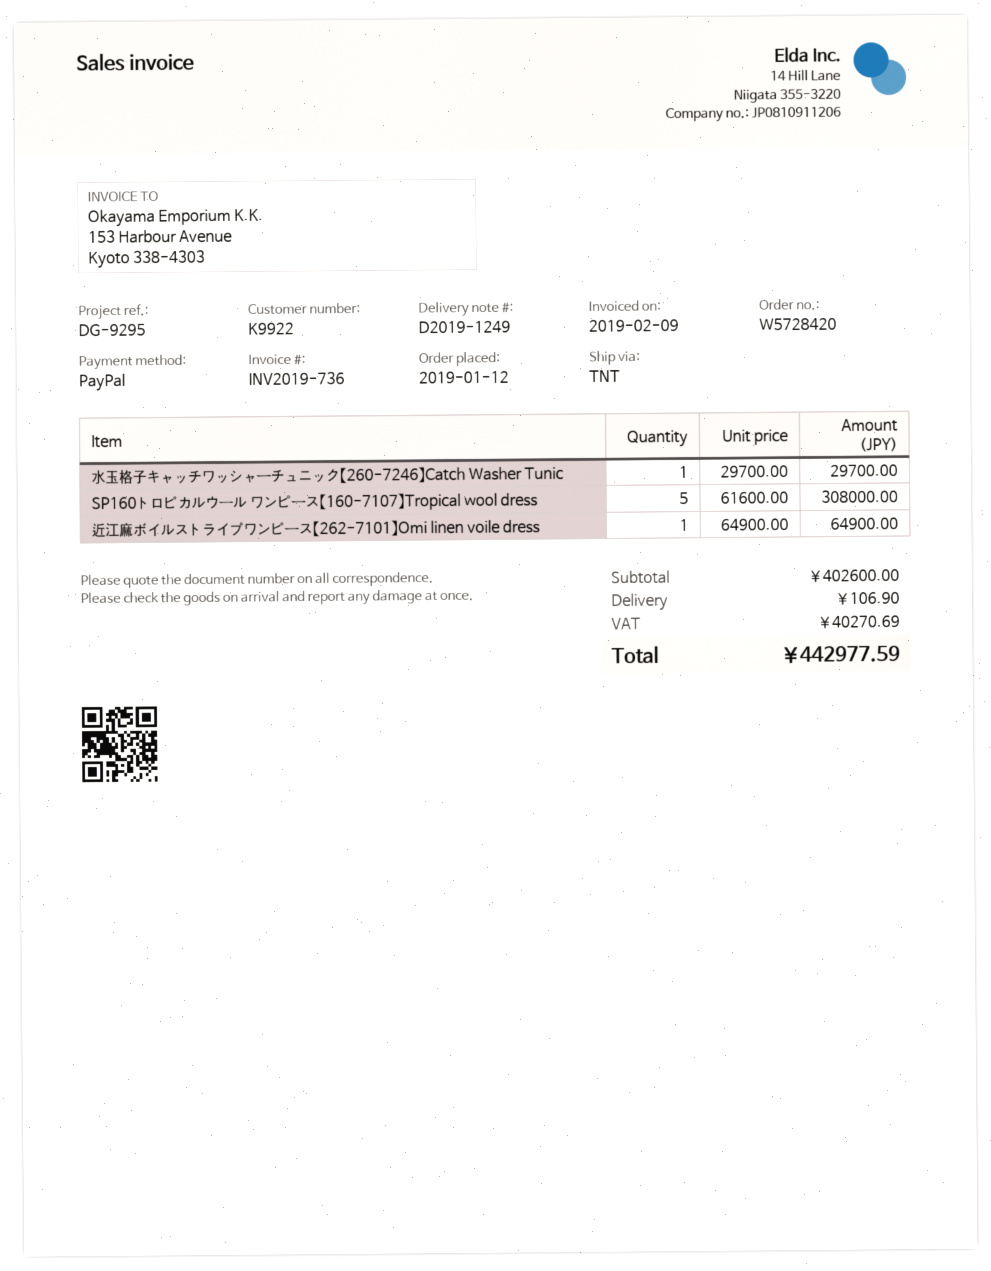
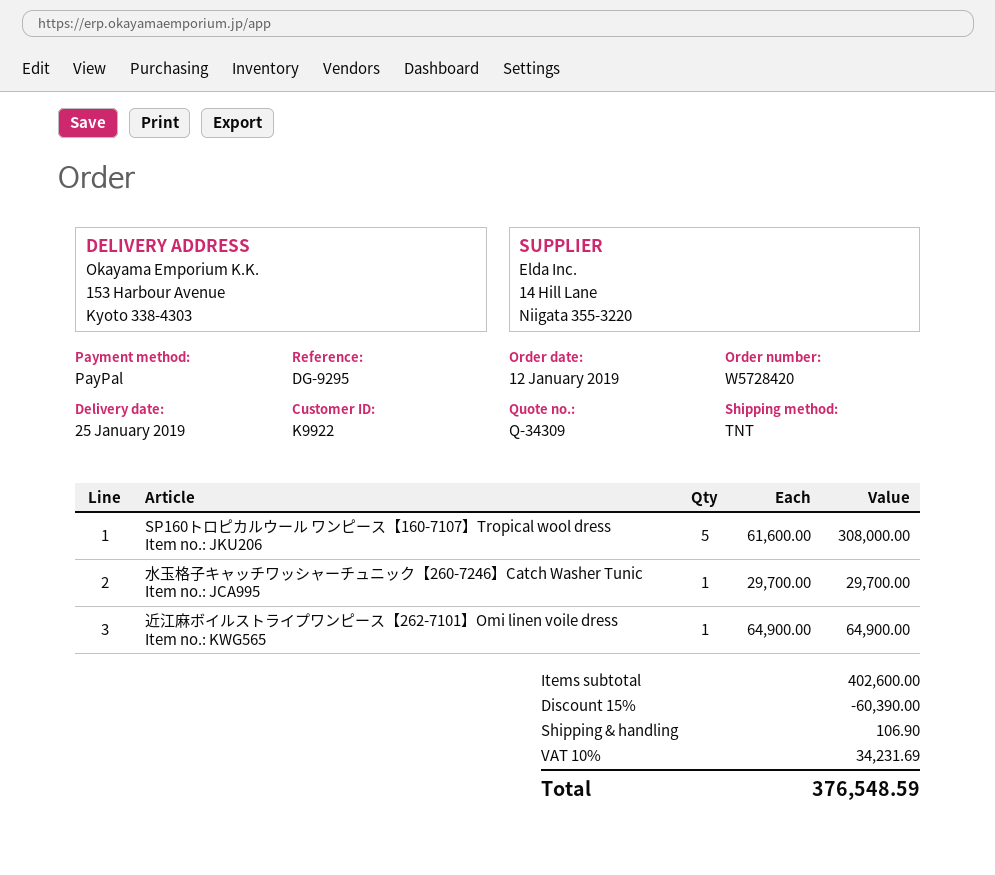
discount: none -> 15% = 60390.00
tax: 40270.69 -> 34231.69
total: 442977.59 -> 376548.59

